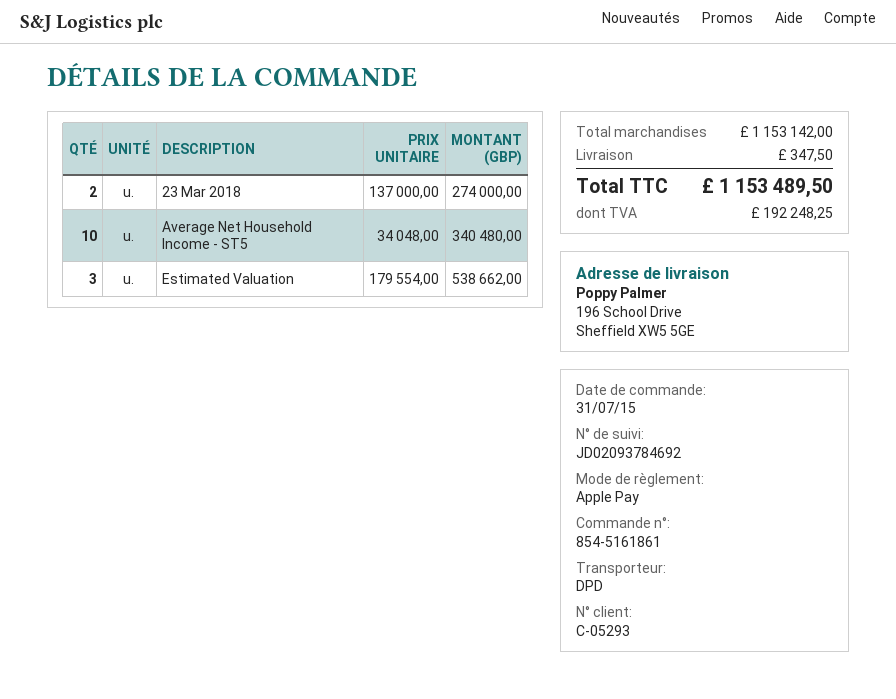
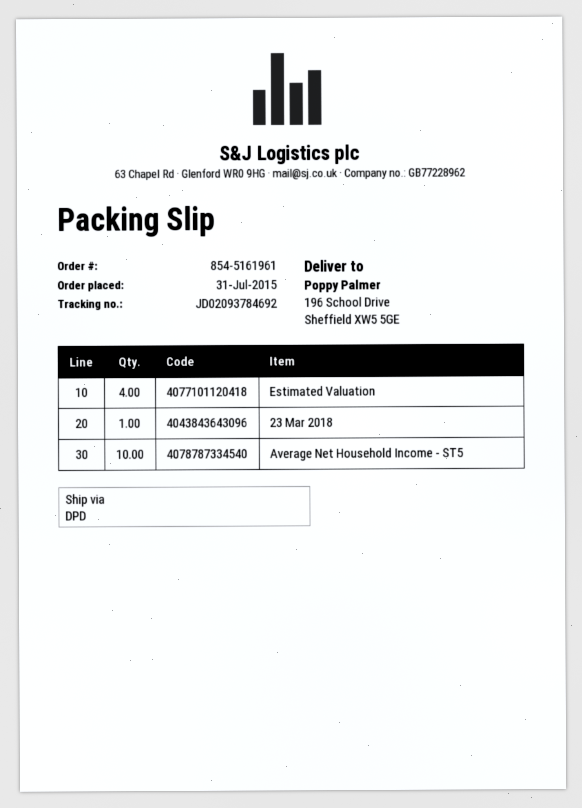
order number: 854-5161861 -> 854-5161961
23 Mar 2018: 2 -> 1
Estimated Valuation: 3 -> 4

